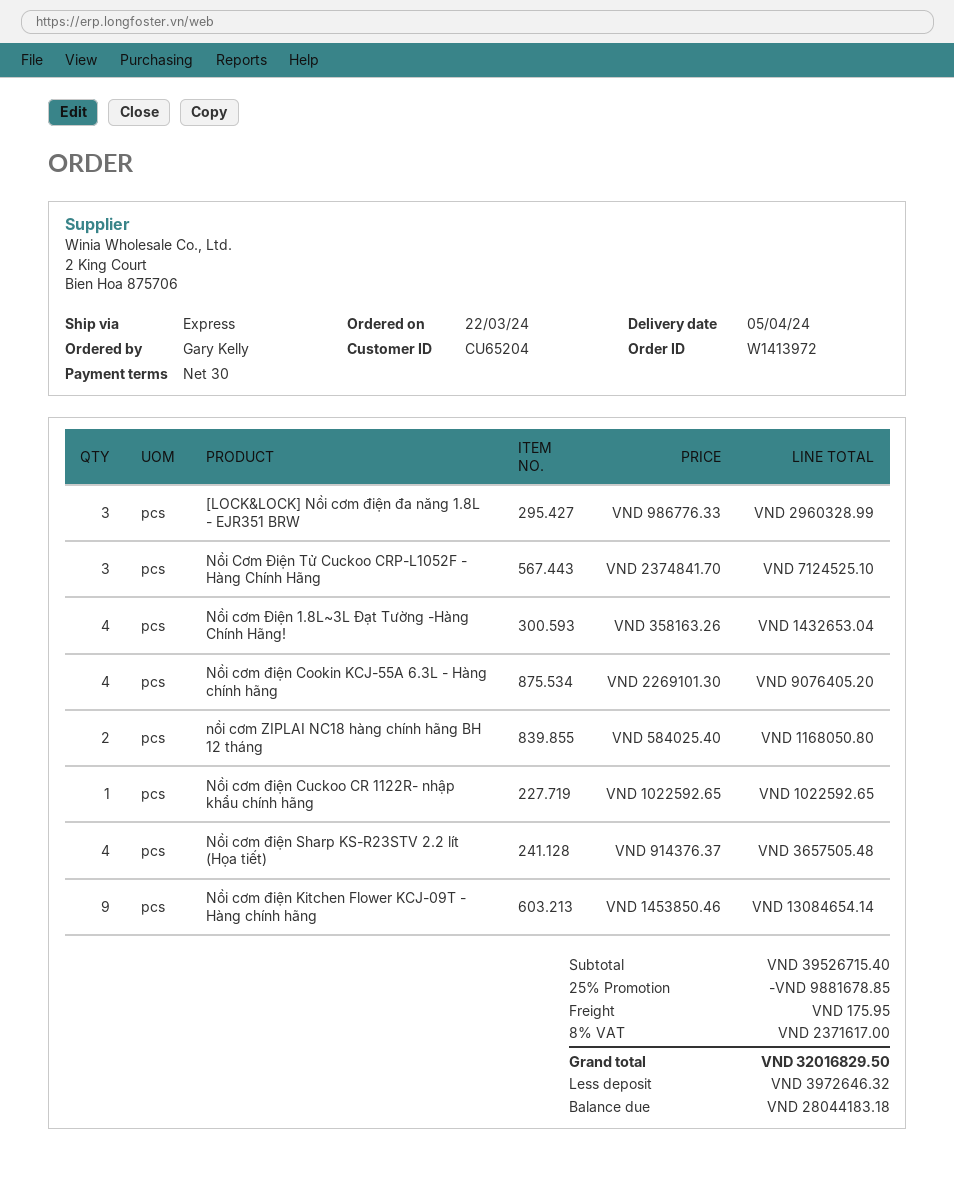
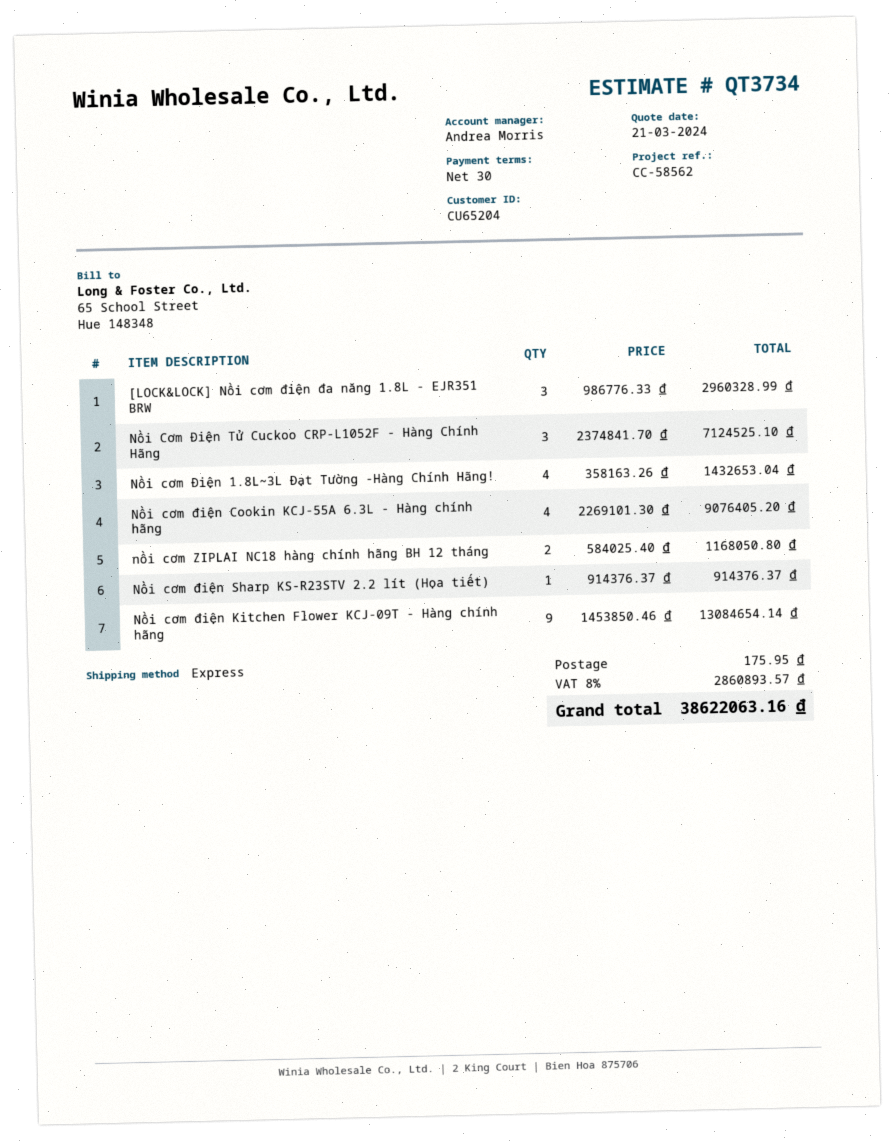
Nồi cơm điện Cuckoo CR 1122R- nhập khẩu chính hãng: 1 x 1022592.65 = 1022592.65 -> none
Nồi cơm điện Sharp KS-R23STV 2.2 lít (Họa tiết): 4 x 914376.37 = 3657505.48 -> 1 x 914376.37 = 914376.37
discount: 25% = 9881678.85 -> none
tax: 8% = 2371617.00 -> 8% = 2860893.57
total: 32016829.50 -> 38622063.16

